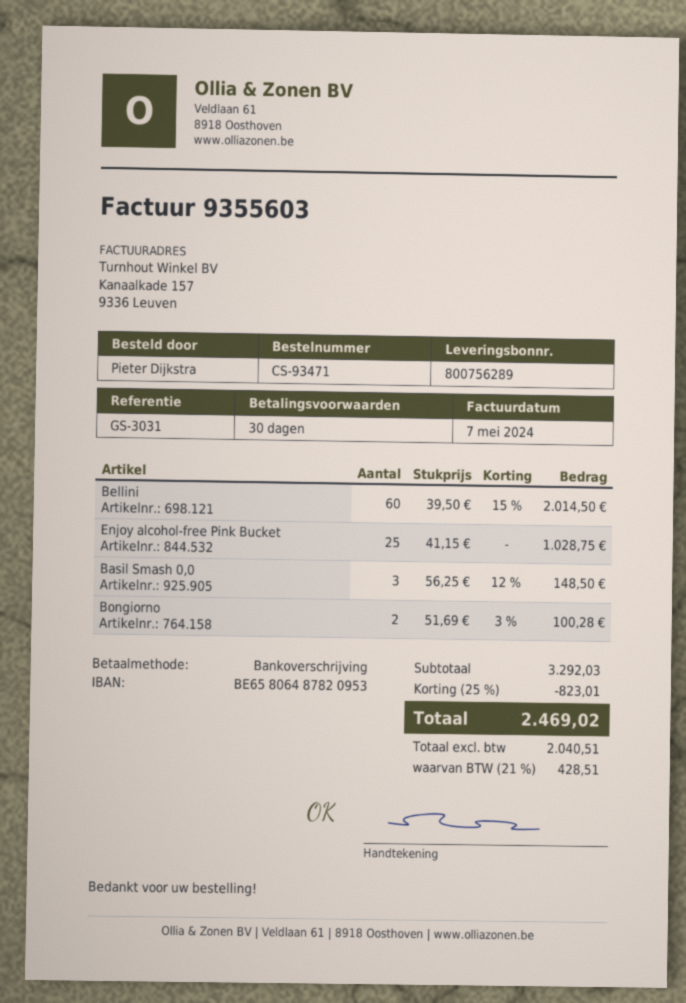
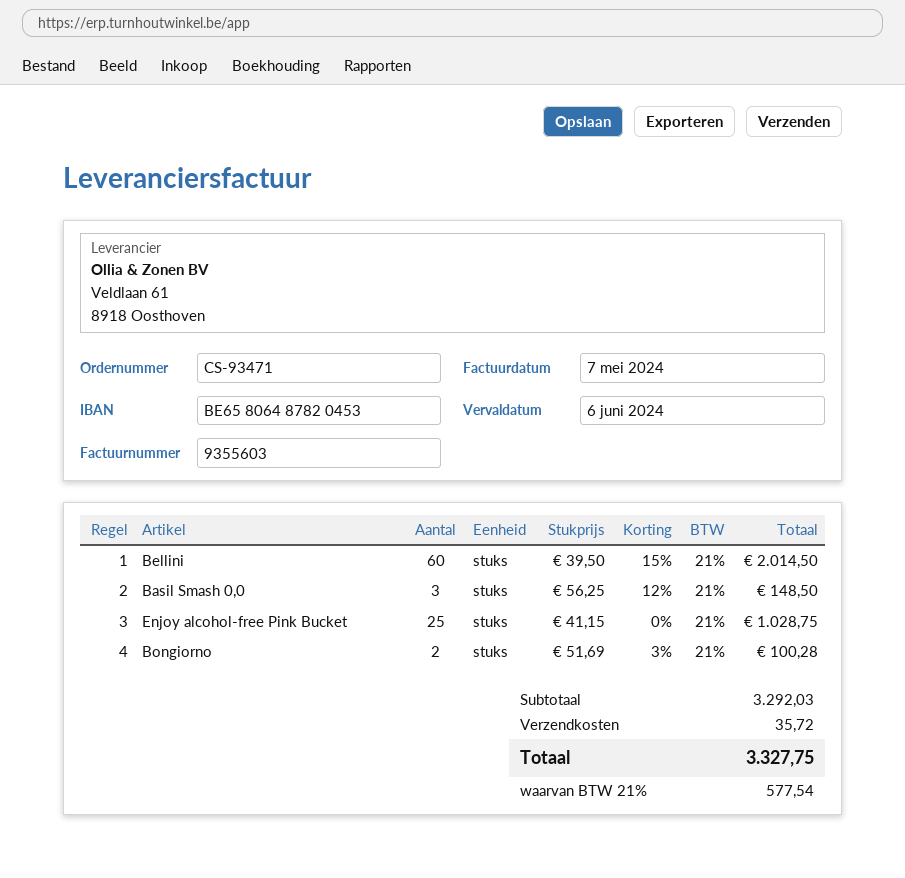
bank account: BE65806487820953 -> BE65806487820453
discount: 25% = 823.01 -> none
shipping: none -> 35.72
tax: 21% = 428.51 -> 21% = 577.54
total: 2469.02 -> 3327.75

